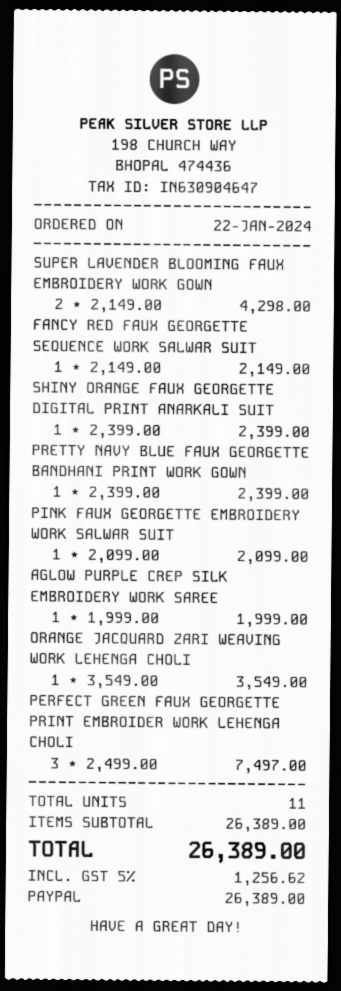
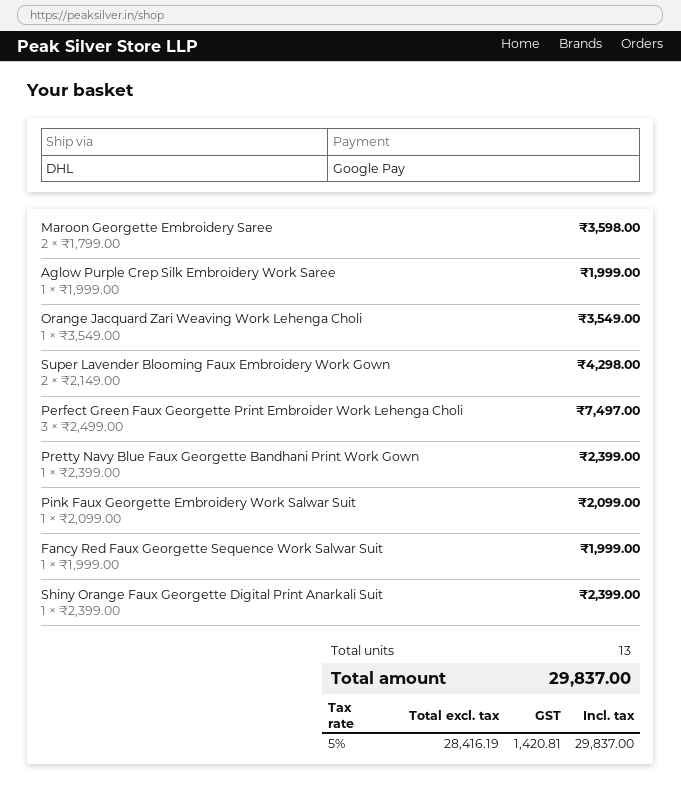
payment method: PayPal -> Google Pay
FANCY RED FAUX GEORGETTE SEQUENCE WORK SALWAR SUIT: 1 x 2149.00 = 2149.00 -> 1 x 1999.00 = 1999.00
Maroon Georgette Embroidery Saree: none -> 2 x 1799.00 = 3598.00
total quantity: 11 -> 13
tax: 5% = 1256.62 -> 5% = 1420.81
total: 26389.00 -> 29837.00

